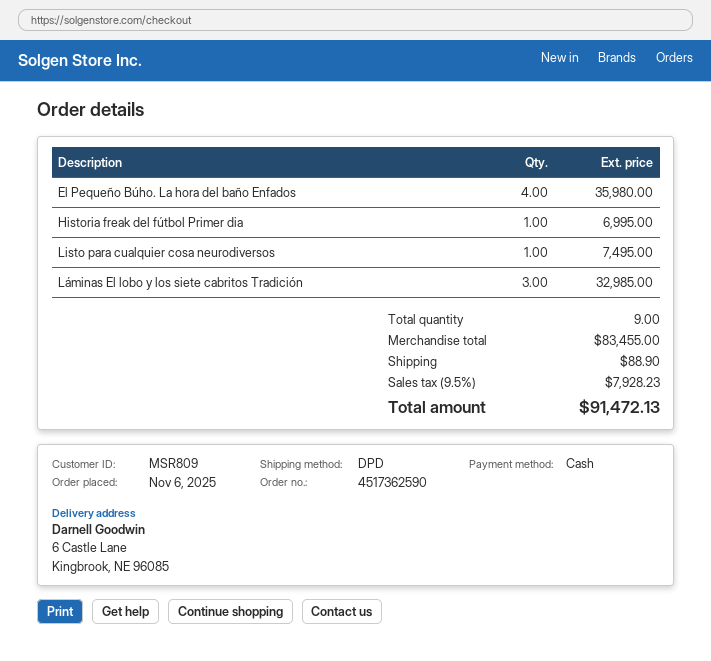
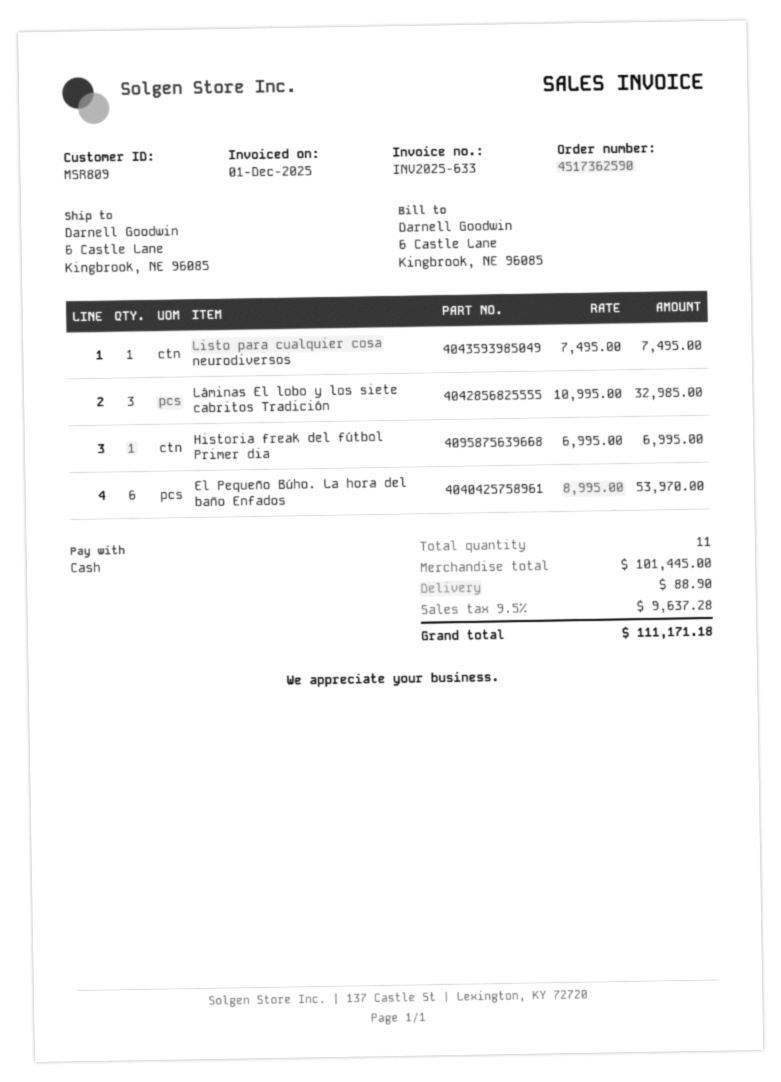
El Pequeño Búho. La hora del baño Enfados: 4 for 35980.00 -> 6 for 53970.00
total quantity: 9 -> 11
subtotal: 83455.00 -> 101445.00
tax: 9.5% = 7928.23 -> 9.5% = 9637.28
total: 91472.13 -> 111171.18

